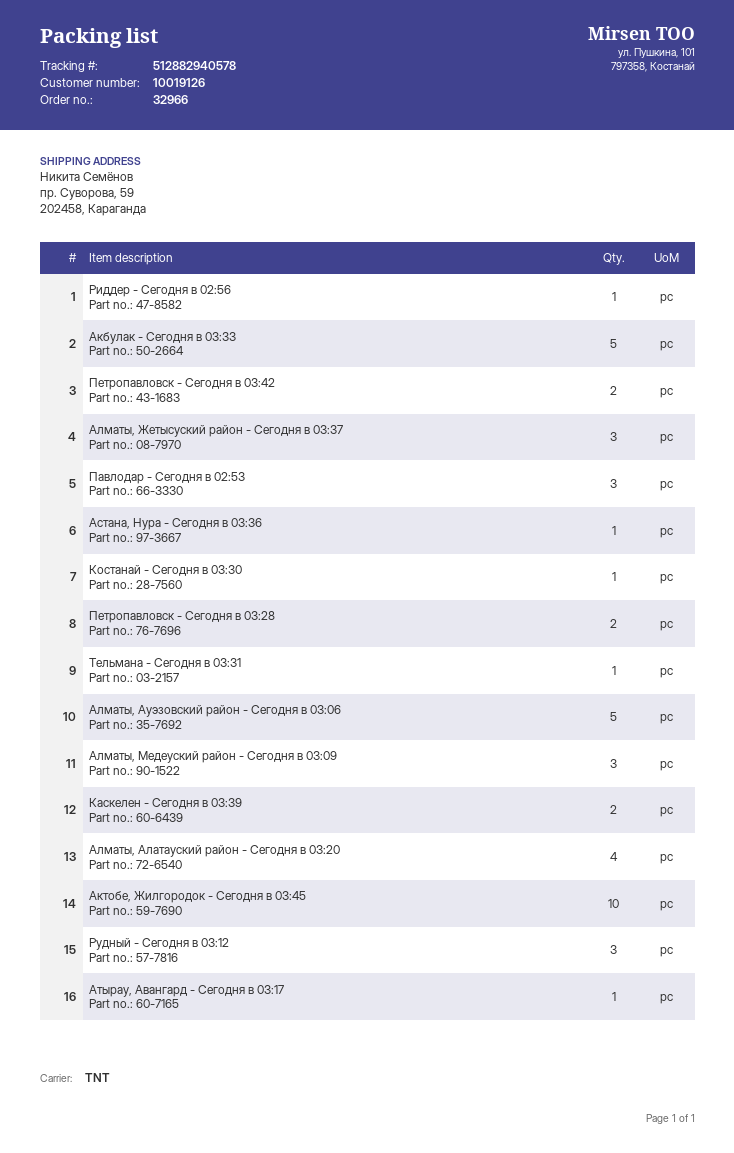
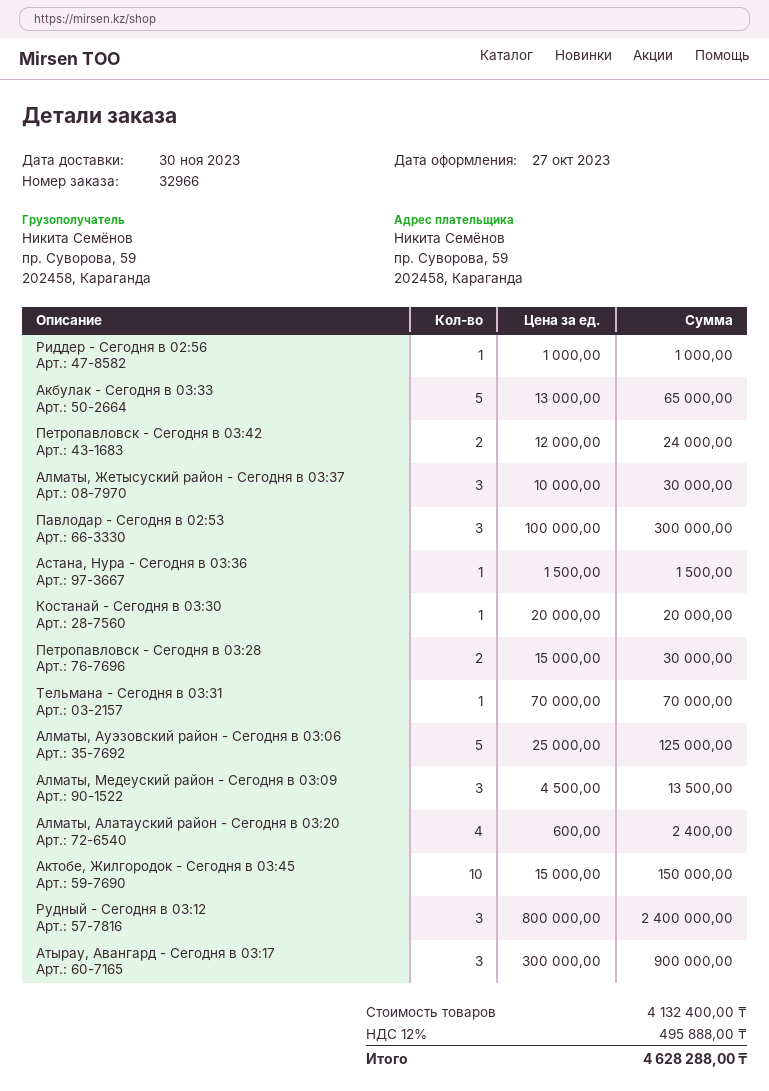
Каскелен - Сегодня в 03:39: 2 -> none
Атырау, Авангард - Сегодня в 03:17: 1 -> 3

